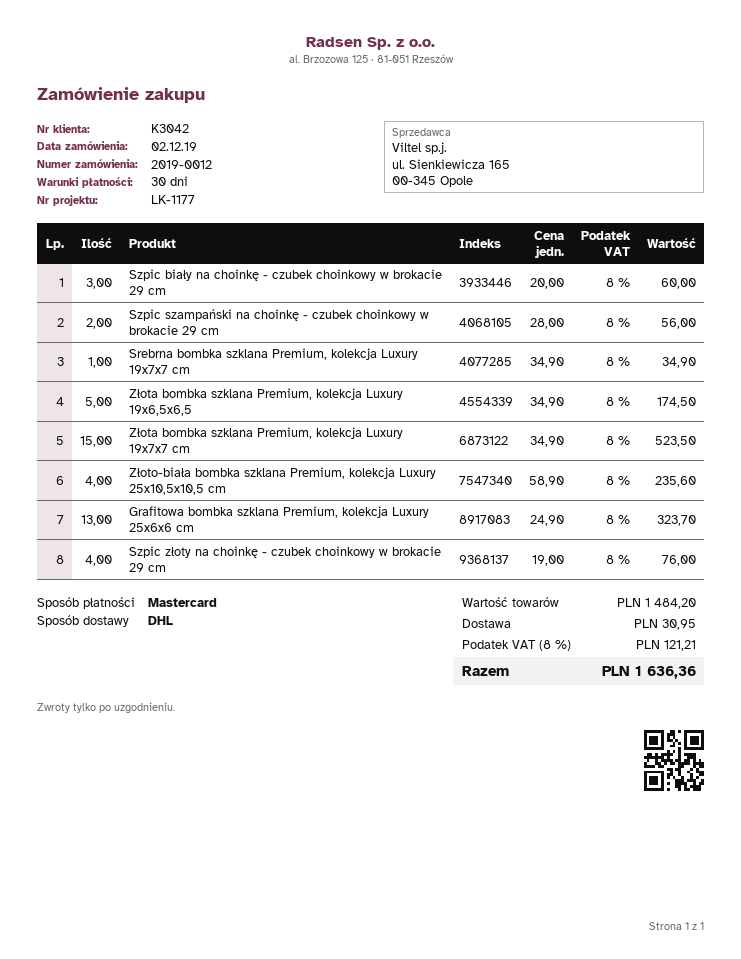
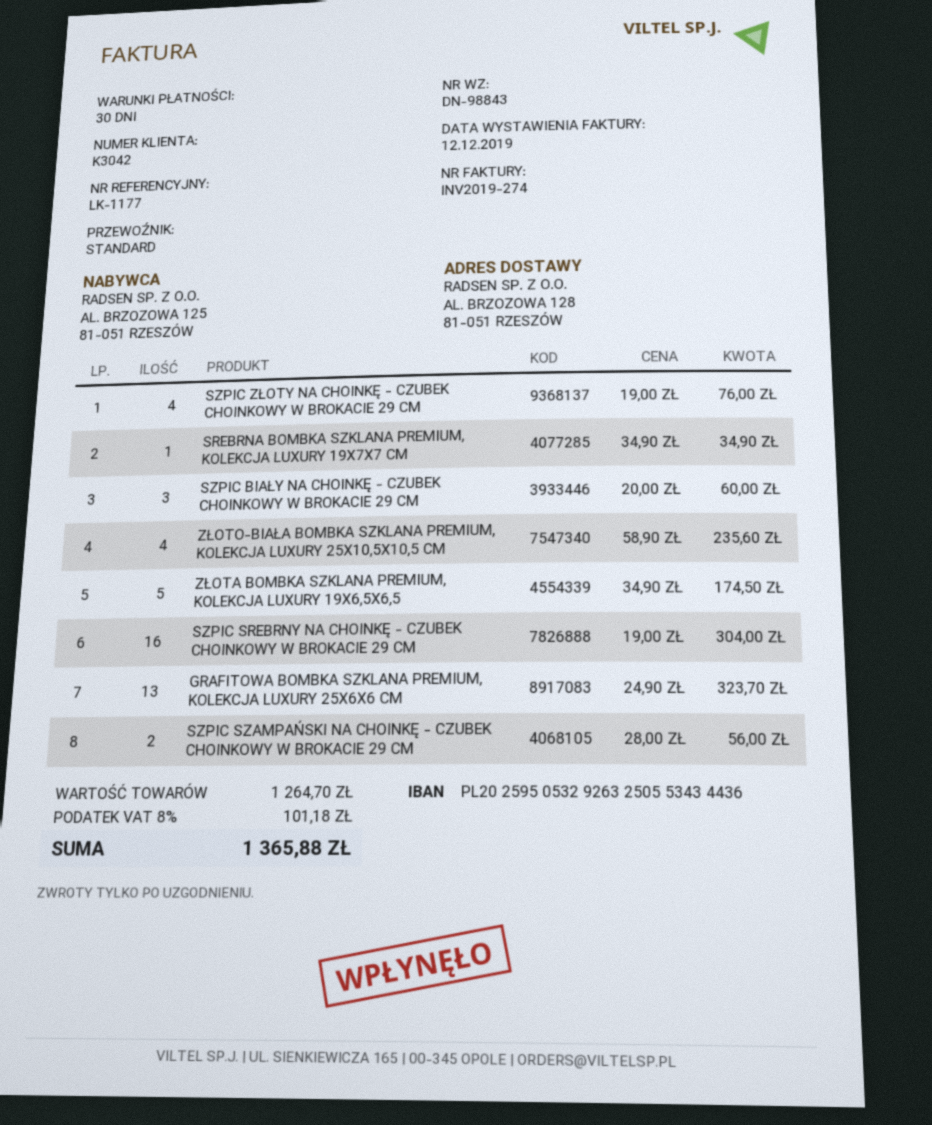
shipping method: DHL -> standard
Złota bombka szklana Premium, kolekcja Luxury 19x7x7 cm: 15 x 34.90 = 523.50 -> none
SZPIC SREBRNY NA CHOINKĘ - CZUBEK CHOINKOWY W BROKACIE 29 CM: none -> 16 x 19.00 = 304.00
subtotal: 1484.20 -> 1264.70
shipping: 30.95 -> none
tax: 8% = 121.21 -> 8% = 101.18
total: 1636.36 -> 1365.88

